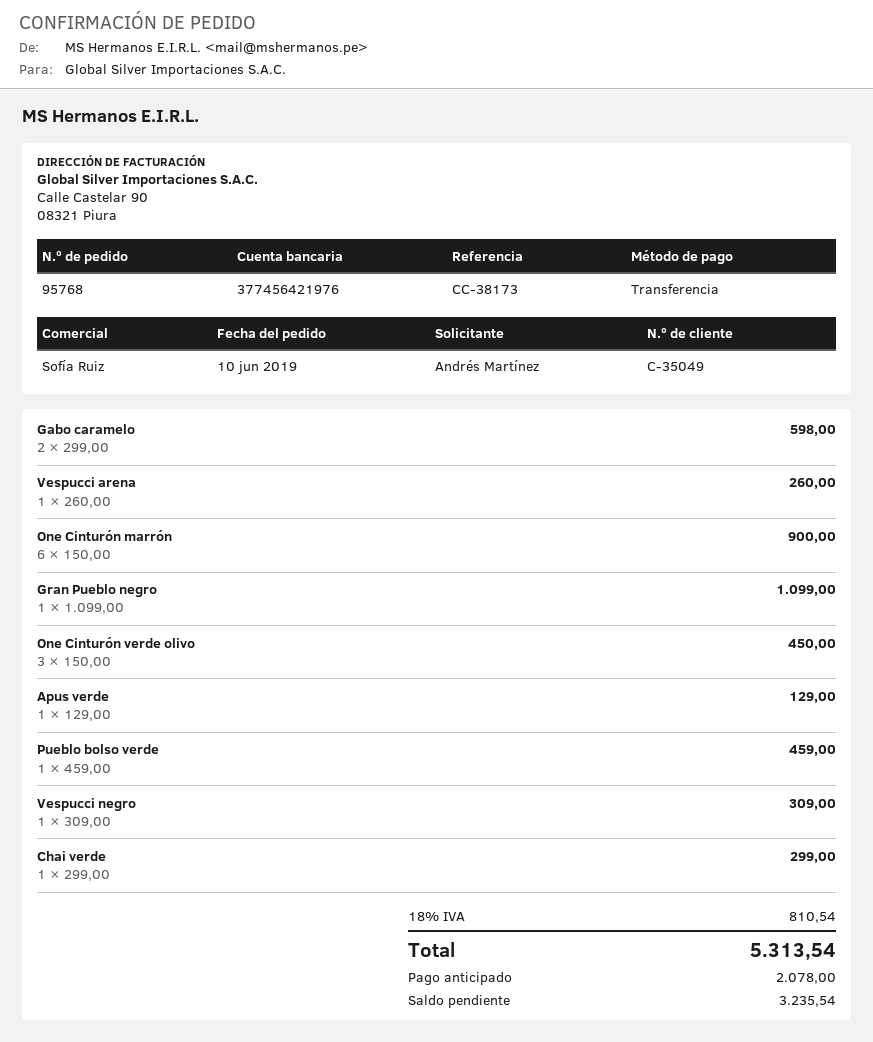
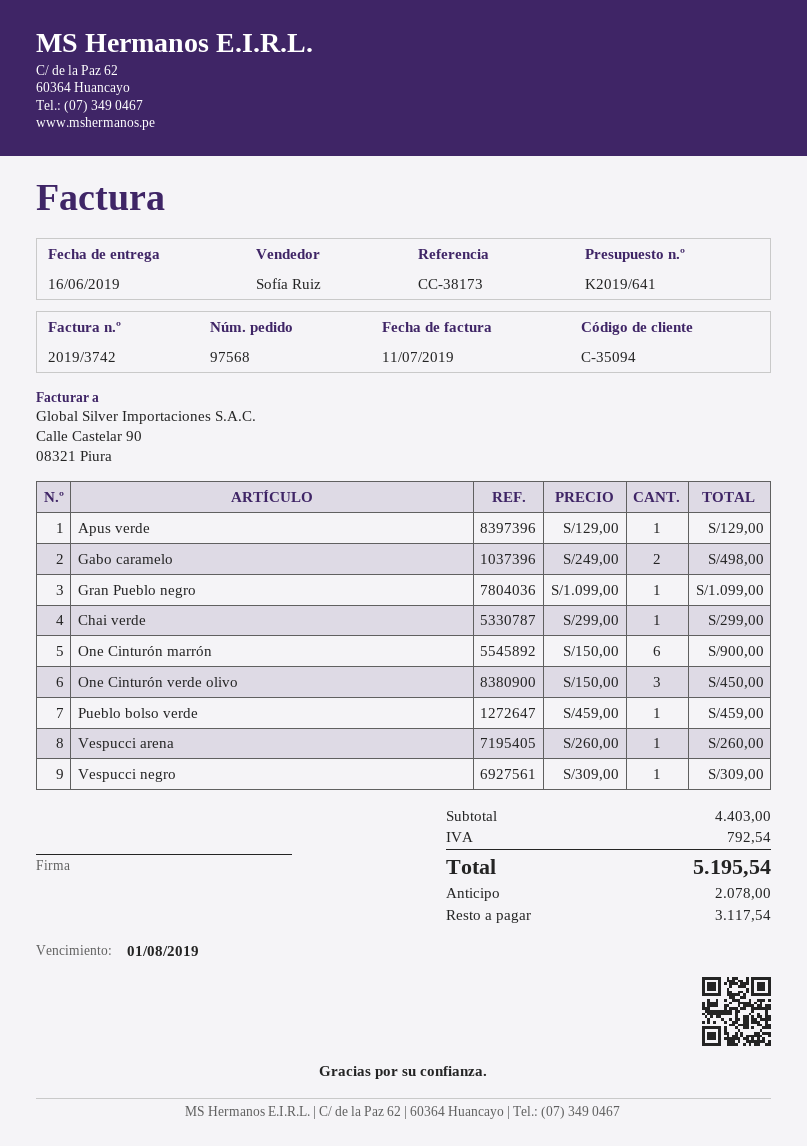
order number: 95768 -> 97568
customer number: C-35049 -> C-35094
Gabo caramelo: 2 x 299.00 = 598.00 -> 2 x 249.00 = 498.00
tax: 810.54 -> 792.54
total: 5313.54 -> 5195.54
balance: 3235.54 -> 3117.54

